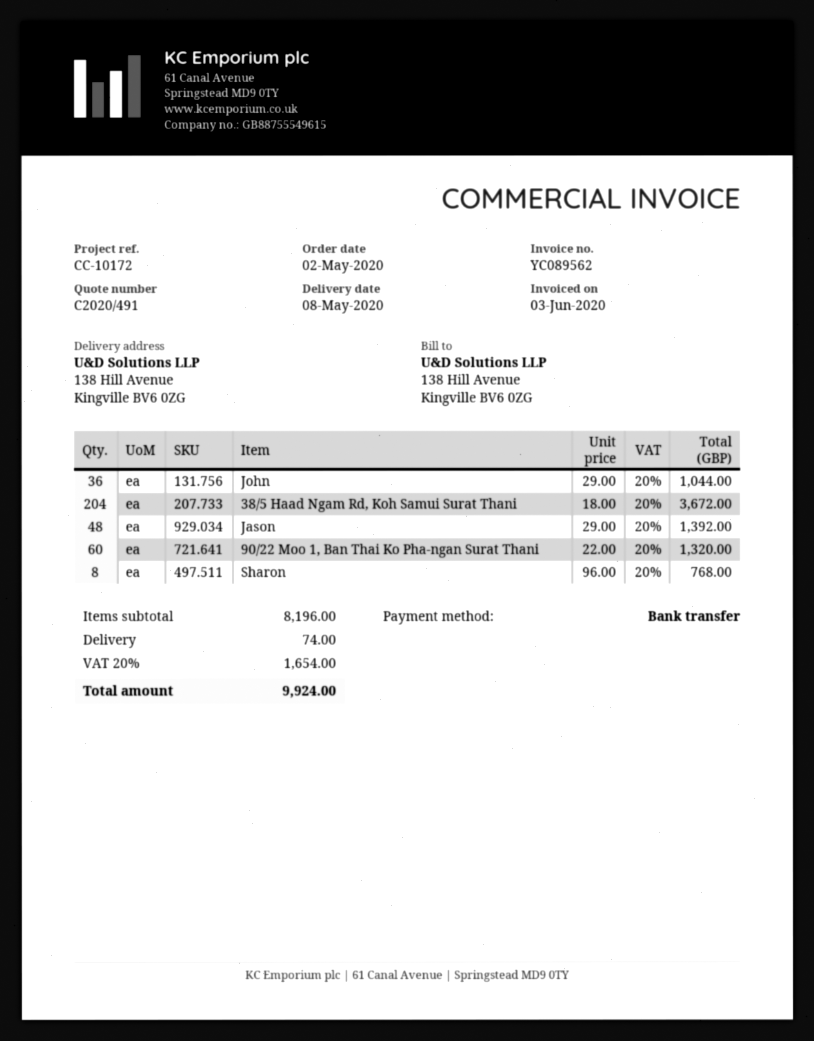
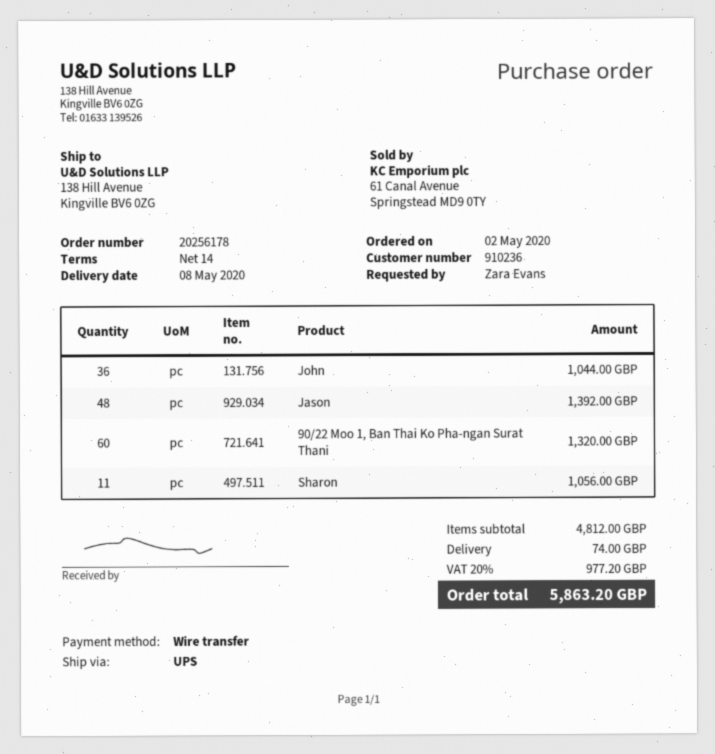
38/5 Haad Ngam Rd, Koh Samui Surat Thani: 204 for 3672.00 -> none
Sharon: 8 for 768.00 -> 11 for 1056.00
subtotal: 8196.00 -> 4812.00
tax: 20% = 1654.00 -> 20% = 977.20
total: 9924.00 -> 5863.20

